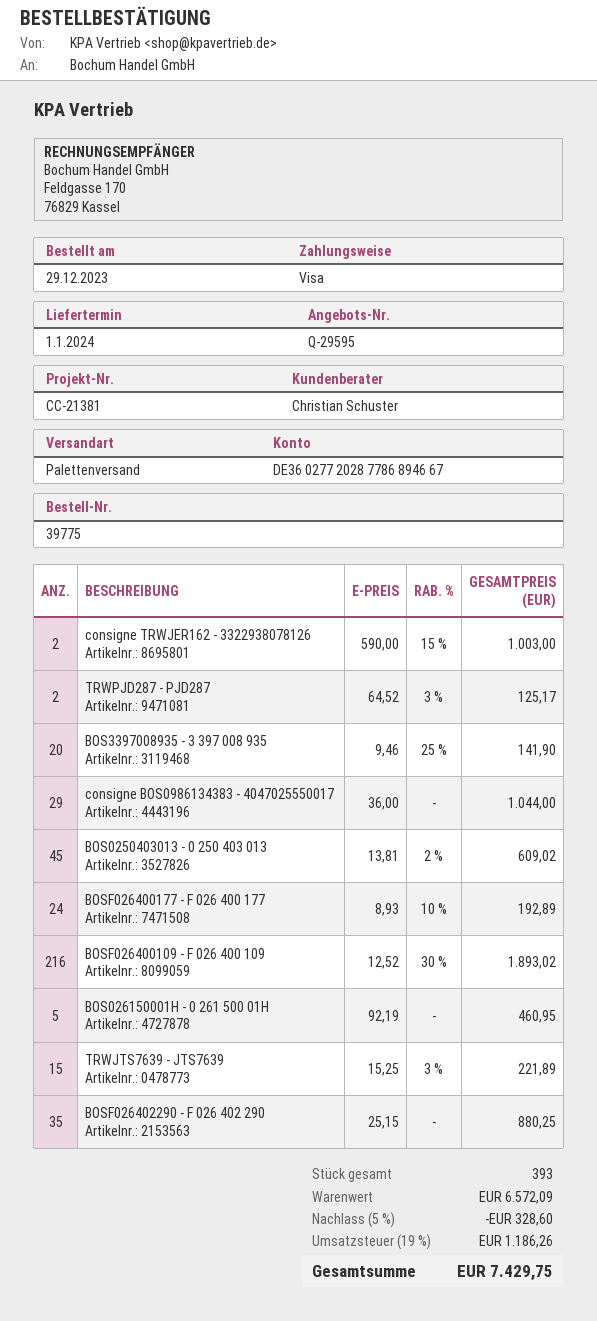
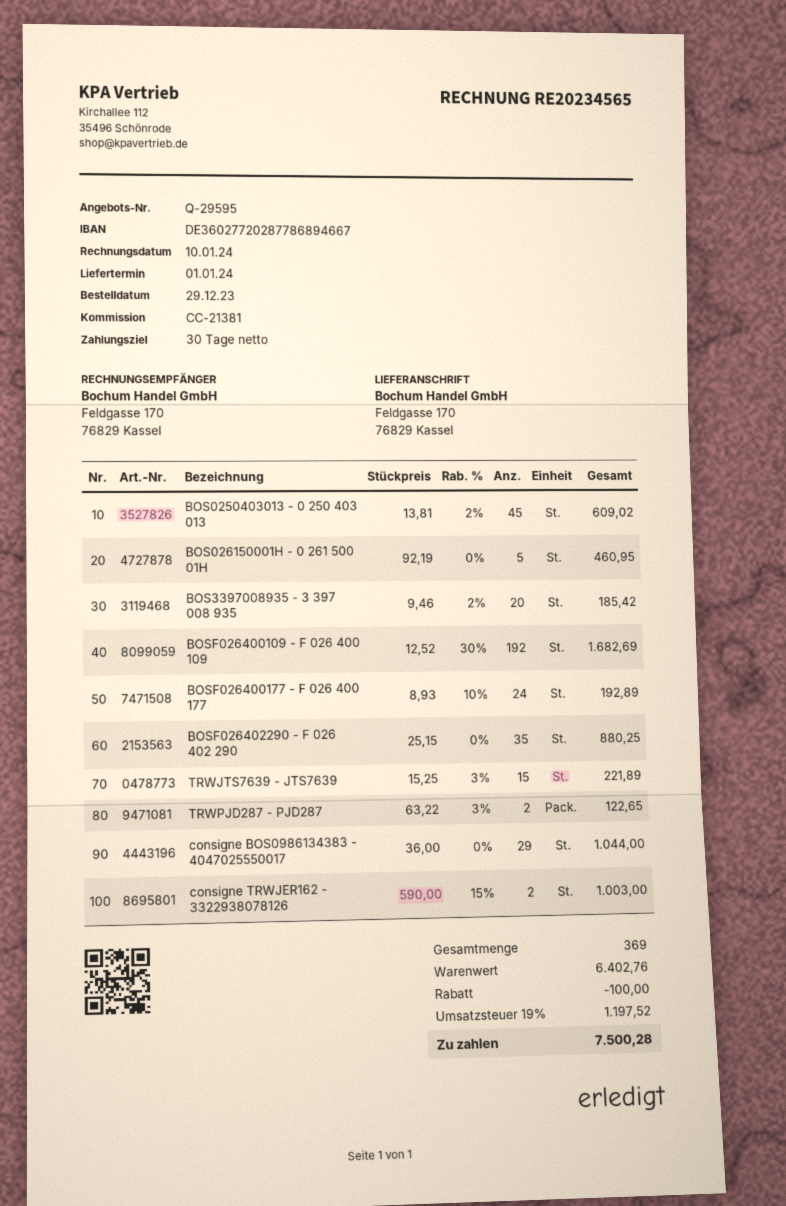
TRWPJD287 - PJD287: 2 x 64.52 - 3% = 125.17 -> 2 x 63.22 - 3% = 122.65
BOS3397008935 - 3 397 008 935: 20 x 9.46 - 25% = 141.90 -> 20 x 9.46 - 2% = 185.42
BOSF026400109 - F 026 400 109: 216 x 12.52 - 30% = 1893.02 -> 192 x 12.52 - 30% = 1682.69
total quantity: 393 -> 369
subtotal: 6572.09 -> 6402.76
discount: 328.60 -> 100.00
tax: 19% = 1186.26 -> 19% = 1197.52
total: 7429.75 -> 7500.28

